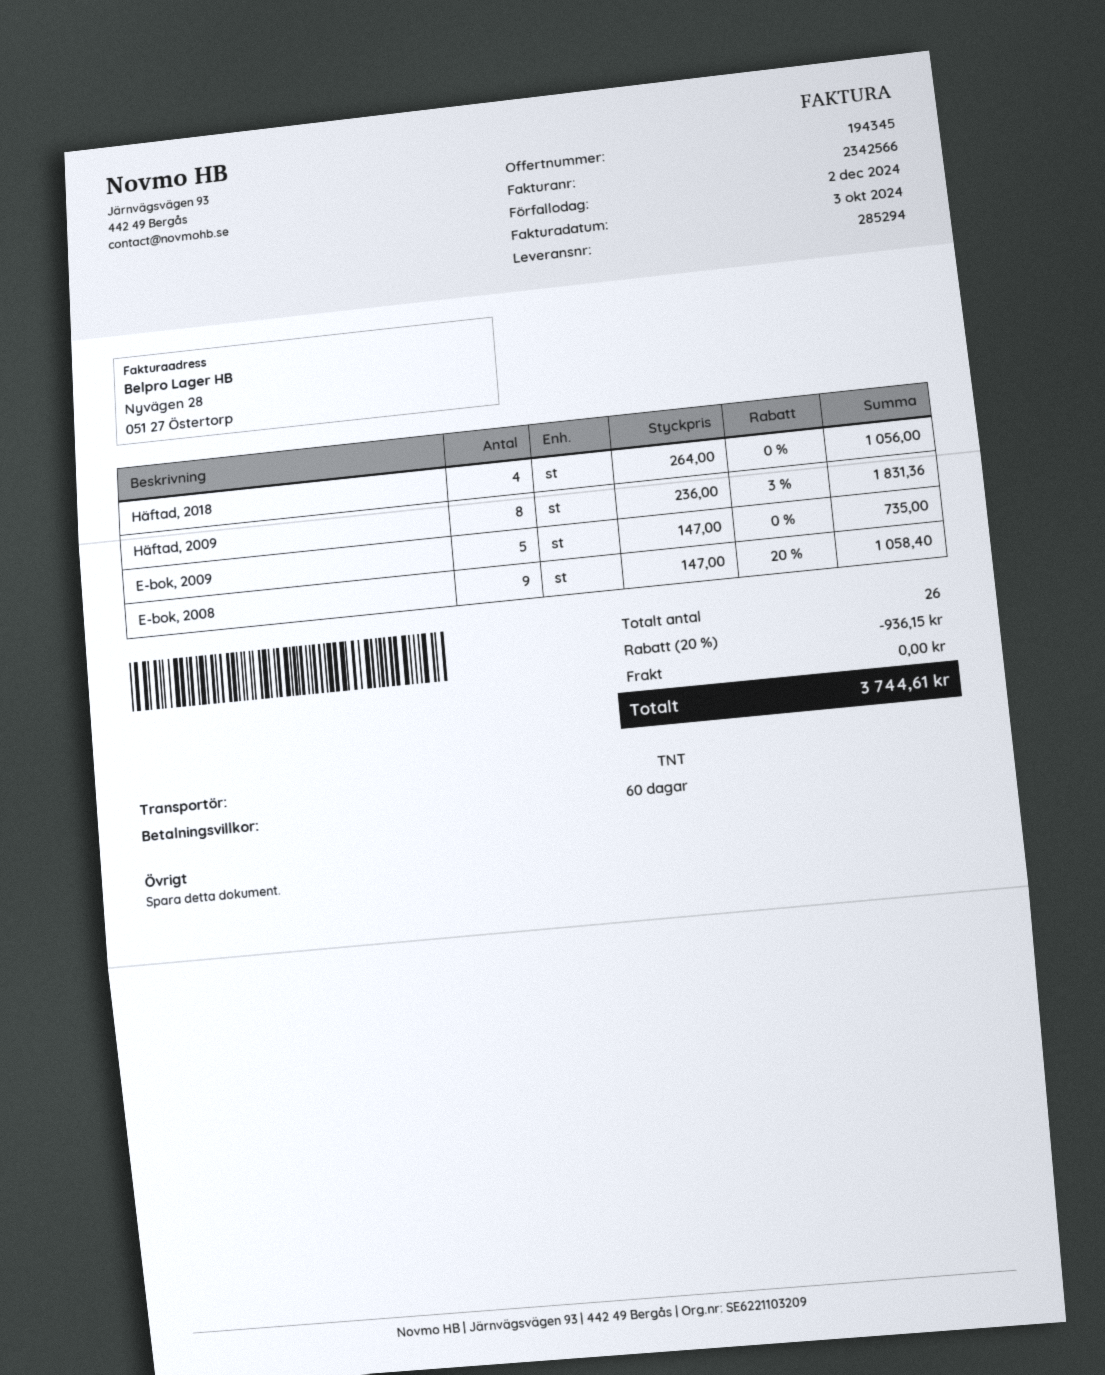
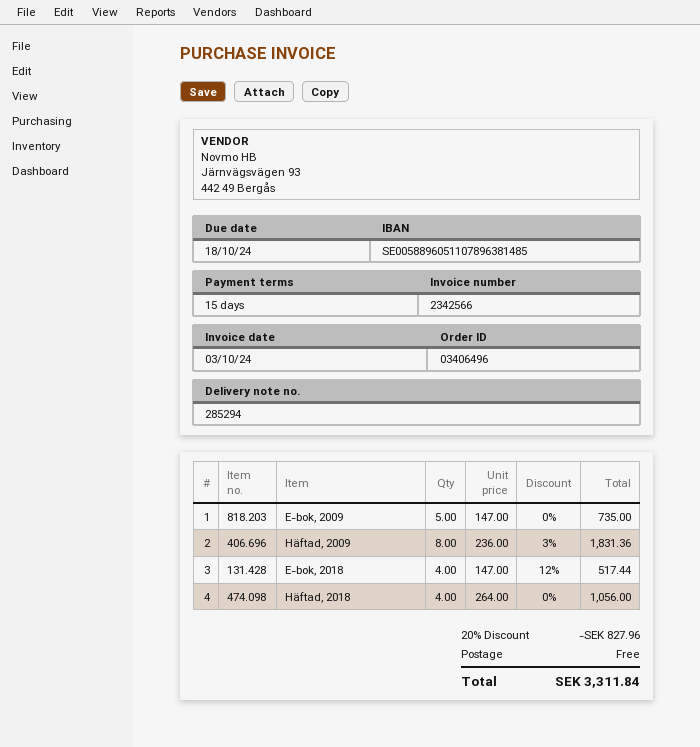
payment terms: 60 days -> 15 days
due date: 2024-12-02 -> 2024-10-18
E-bok, 2008: 9 x 147.00 - 20% = 1058.40 -> none
E-bok, 2018: none -> 4 x 147.00 - 12% = 517.44
discount: 20% = 936.15 -> 20% = 827.96
total: 3744.61 -> 3311.84

